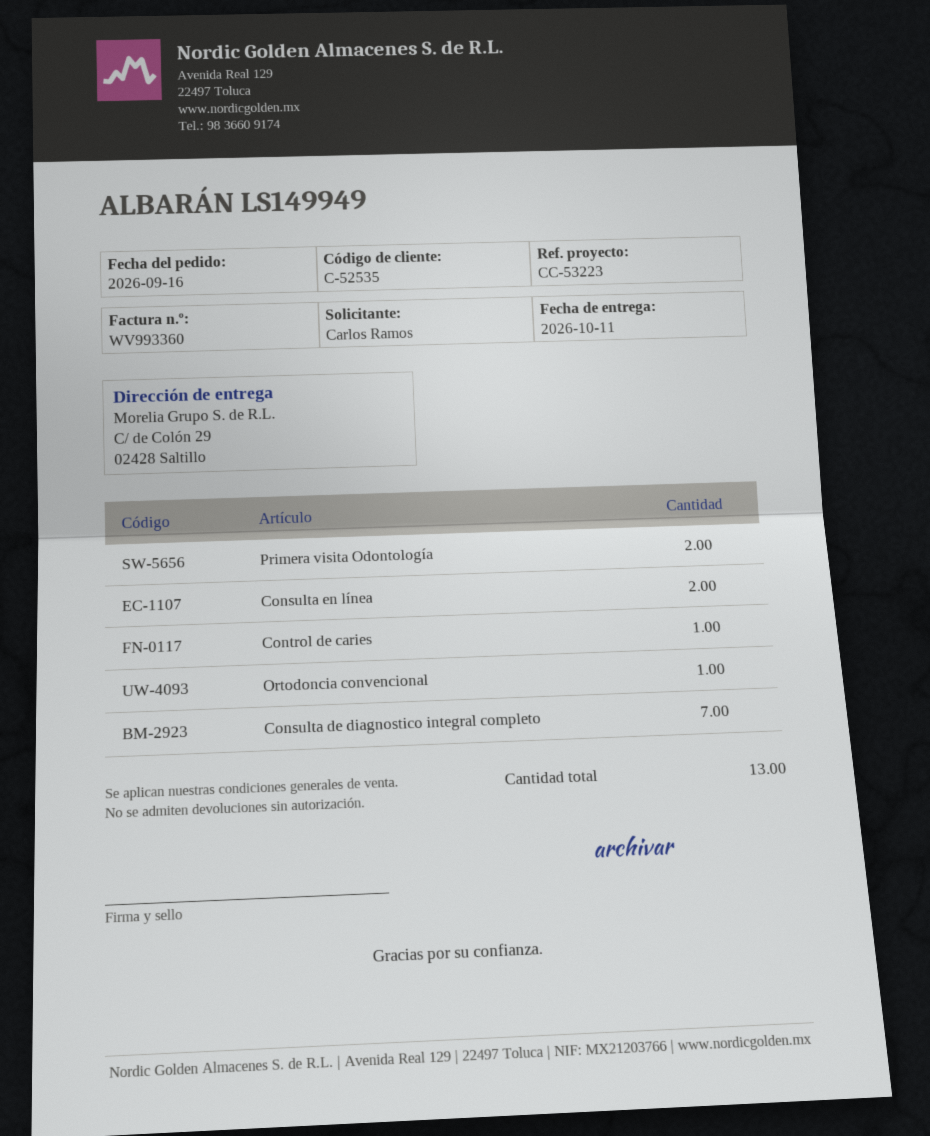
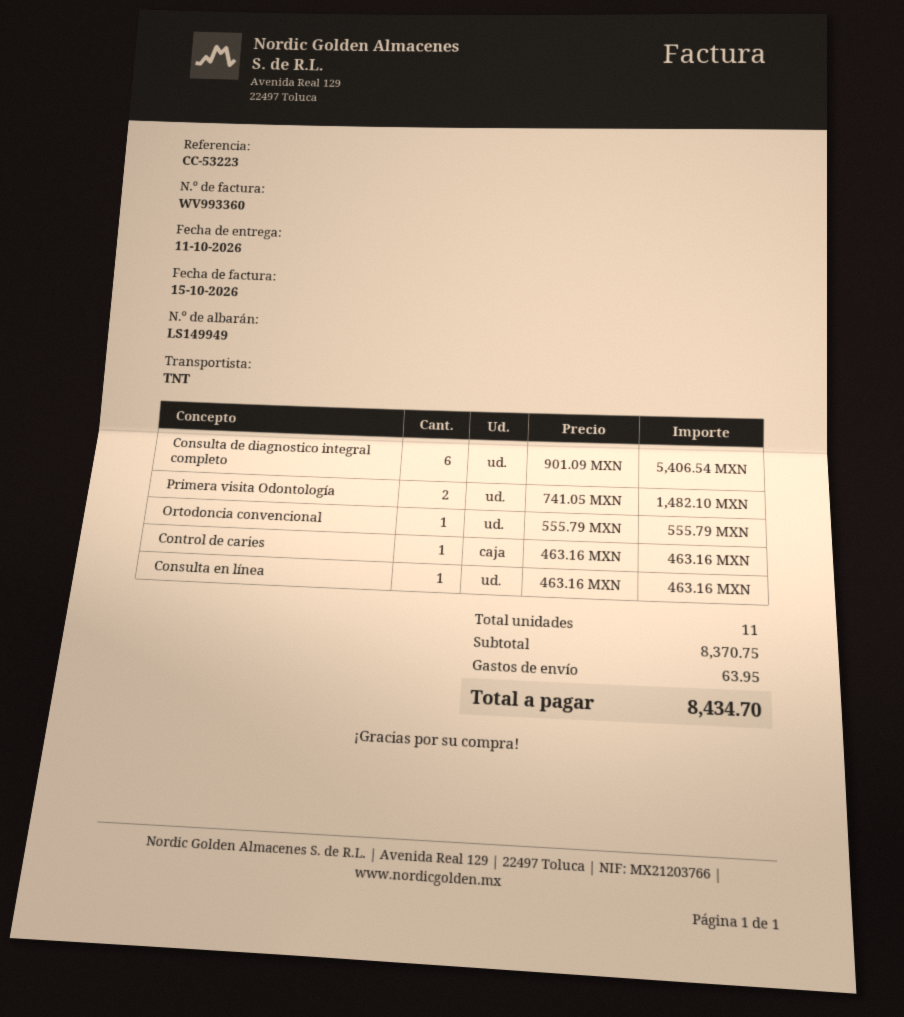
Consulta en línea: 2 -> 1
Consulta de diagnostico integral completo: 7 -> 6
total quantity: 13 -> 11

